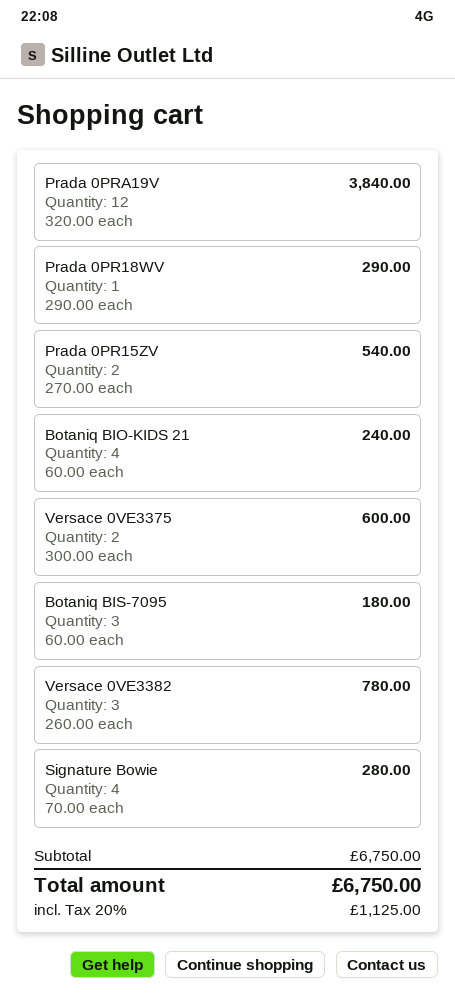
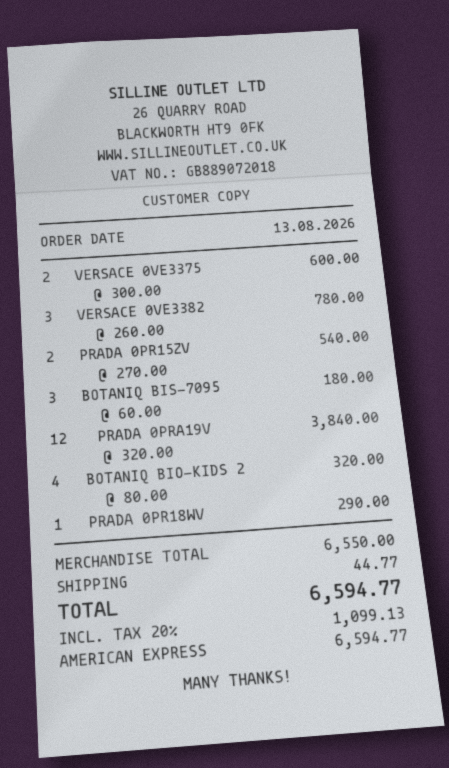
Botaniq BIO-KIDS 21: 4 x 60.00 = 240.00 -> 4 x 80.00 = 320.00
Signature Bowie: 4 x 70.00 = 280.00 -> none
subtotal: 6750.00 -> 6550.00
shipping: none -> 44.77
tax: 20% = 1125.00 -> 20% = 1099.13
total: 6750.00 -> 6594.77

